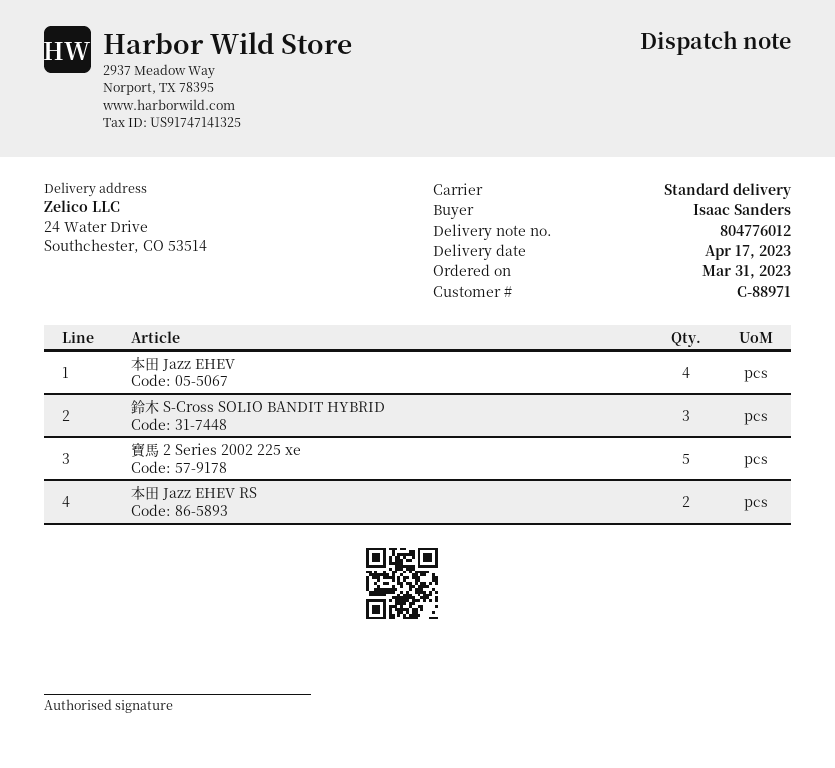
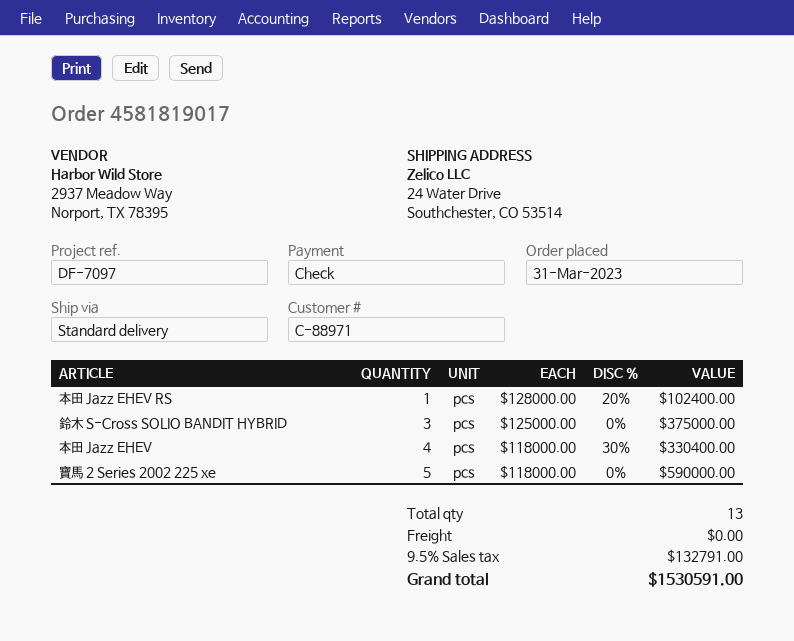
本田 Jazz EHEV RS: 2 -> 1

